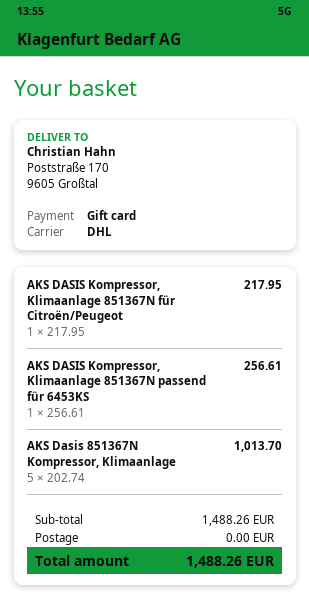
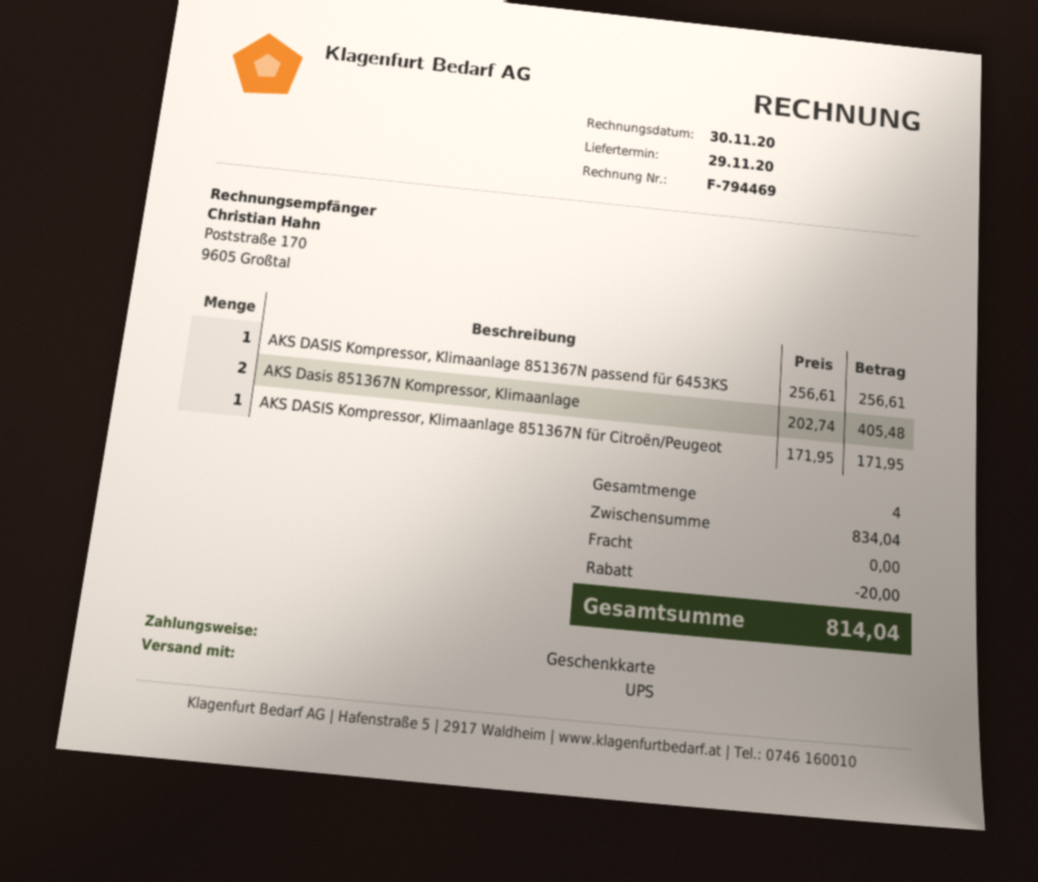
shipping method: DHL -> UPS
AKS DASIS Kompressor, Klimaanlage 851367N für Citroën/Peugeot: 1 x 217.95 = 217.95 -> 1 x 171.95 = 171.95
AKS Dasis 851367N Kompressor, Klimaanlage: 5 x 202.74 = 1013.70 -> 2 x 202.74 = 405.48
subtotal: 1488.26 -> 834.04
discount: none -> 20.00
total: 1488.26 -> 814.04

